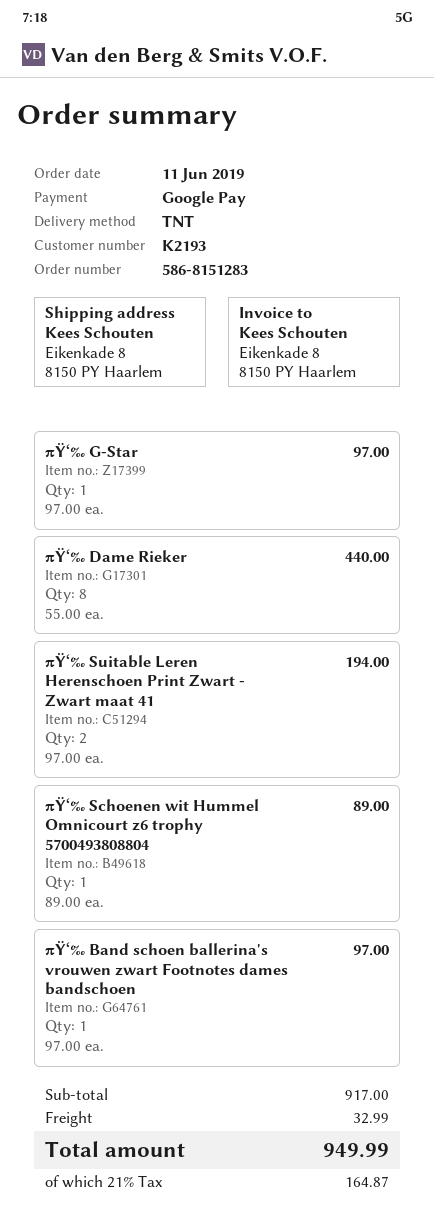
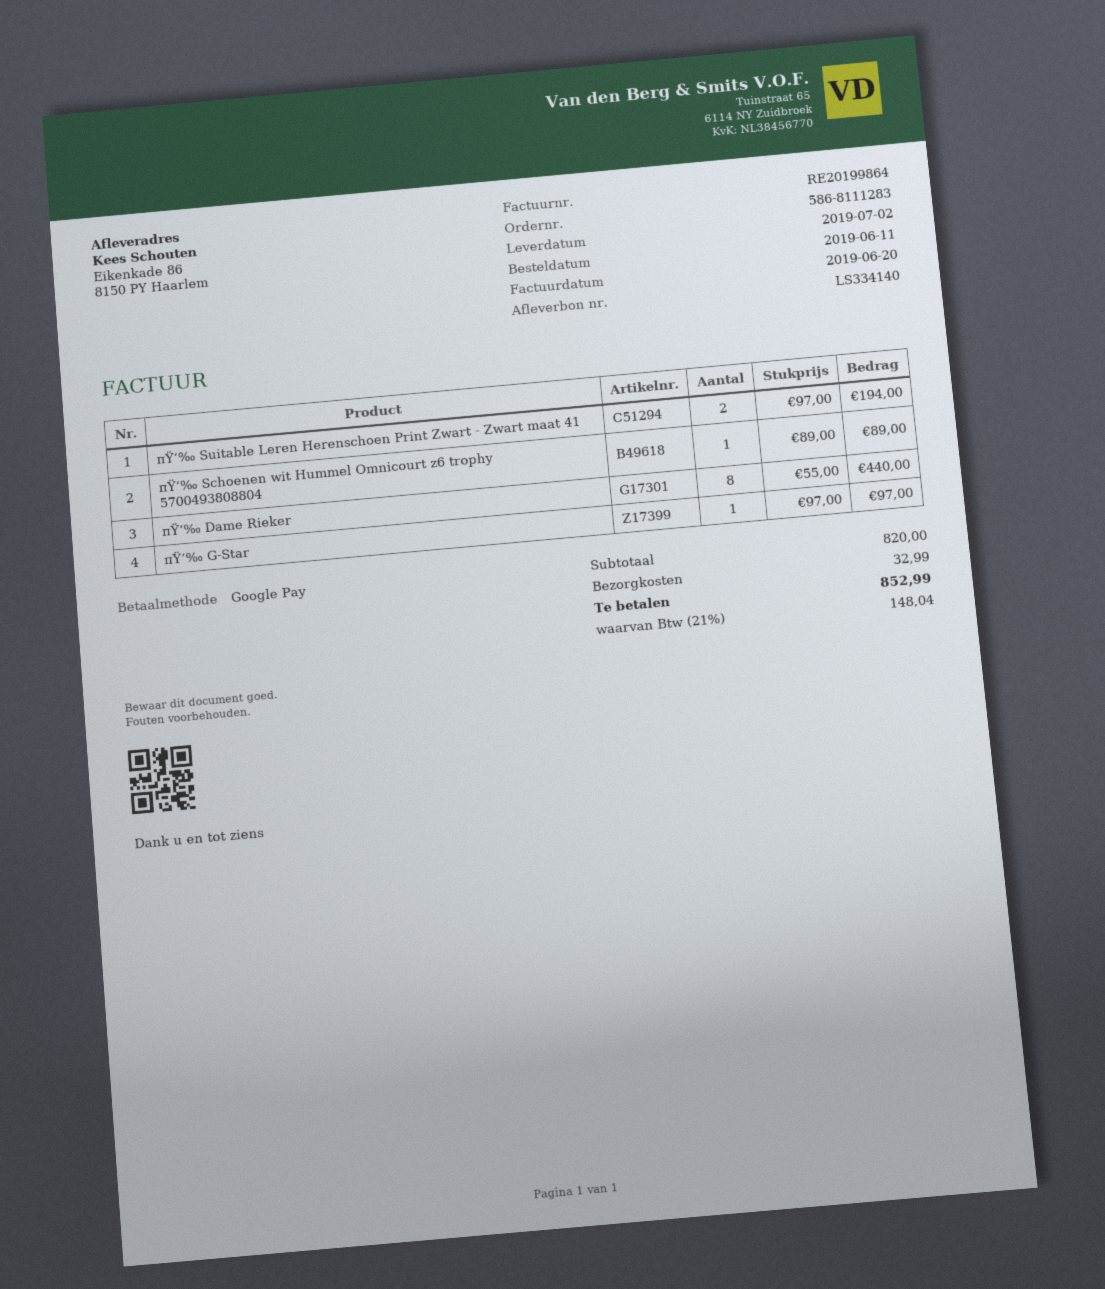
order number: 586-8151283 -> 586-8111283
ship to: Eikenkade 8, 8150 PY Haarlem -> Eikenkade 86, 8150 PY Haarlem
πŸ‘‰ Band schoen ballerina's vrouwen zwart Footnotes dames bandschoen: 1 x 97.00 = 97.00 -> none
subtotal: 917.00 -> 820.00
tax: 21% = 164.87 -> 21% = 148.04
total: 949.99 -> 852.99

